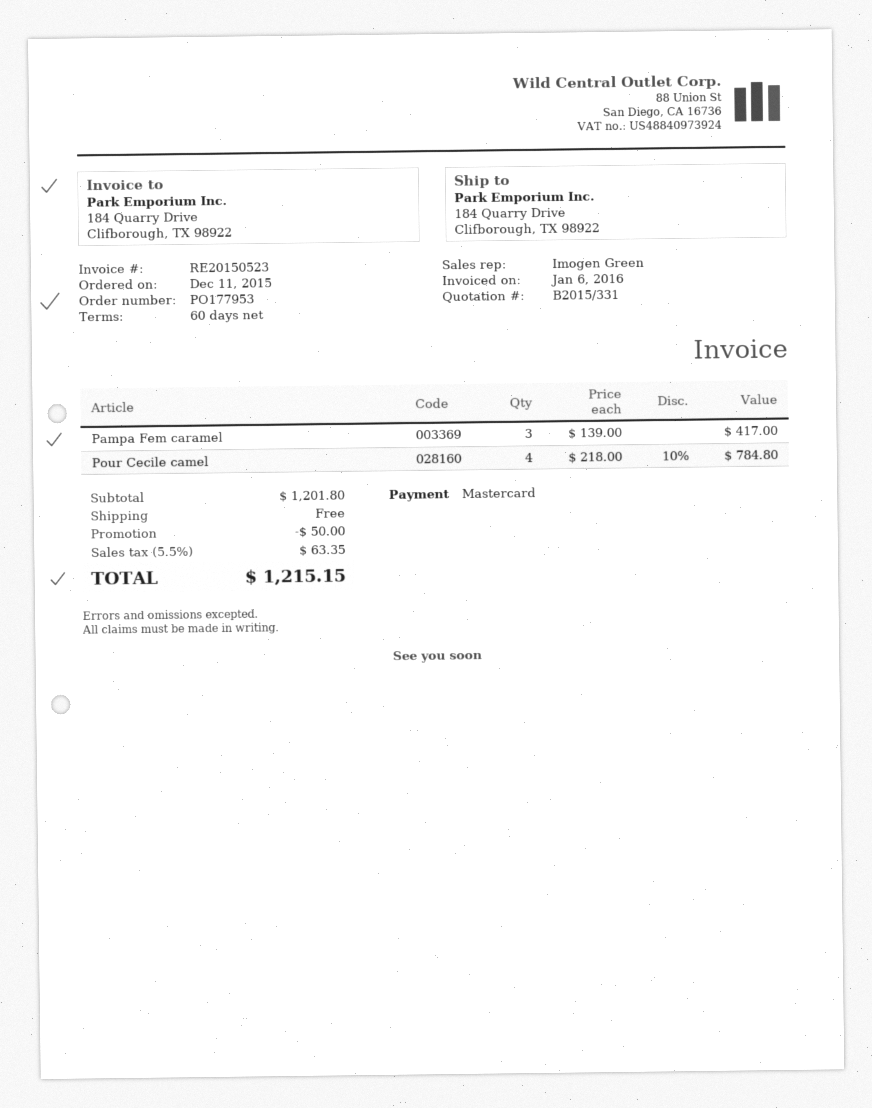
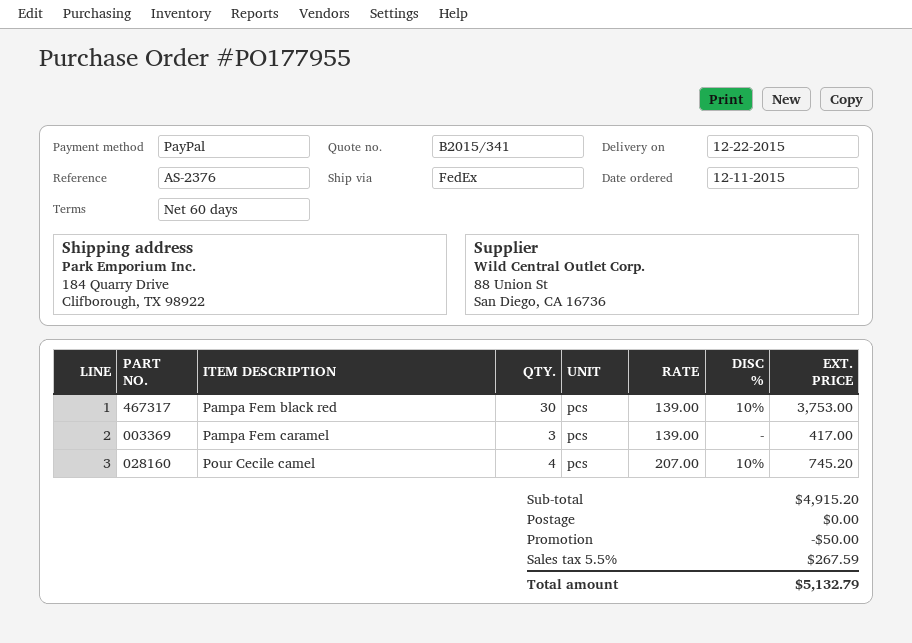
quote number: B2015/331 -> B2015/341
order number: PO177953 -> PO177955
payment method: Mastercard -> PayPal
Pour Cecile camel: 4 x 218.00 - 10% = 784.80 -> 4 x 207.00 - 10% = 745.20
Pampa Fem black red: none -> 30 x 139.00 - 10% = 3753.00
subtotal: 1201.80 -> 4915.20
tax: 5.5% = 63.35 -> 5.5% = 267.59
total: 1215.15 -> 5132.79

